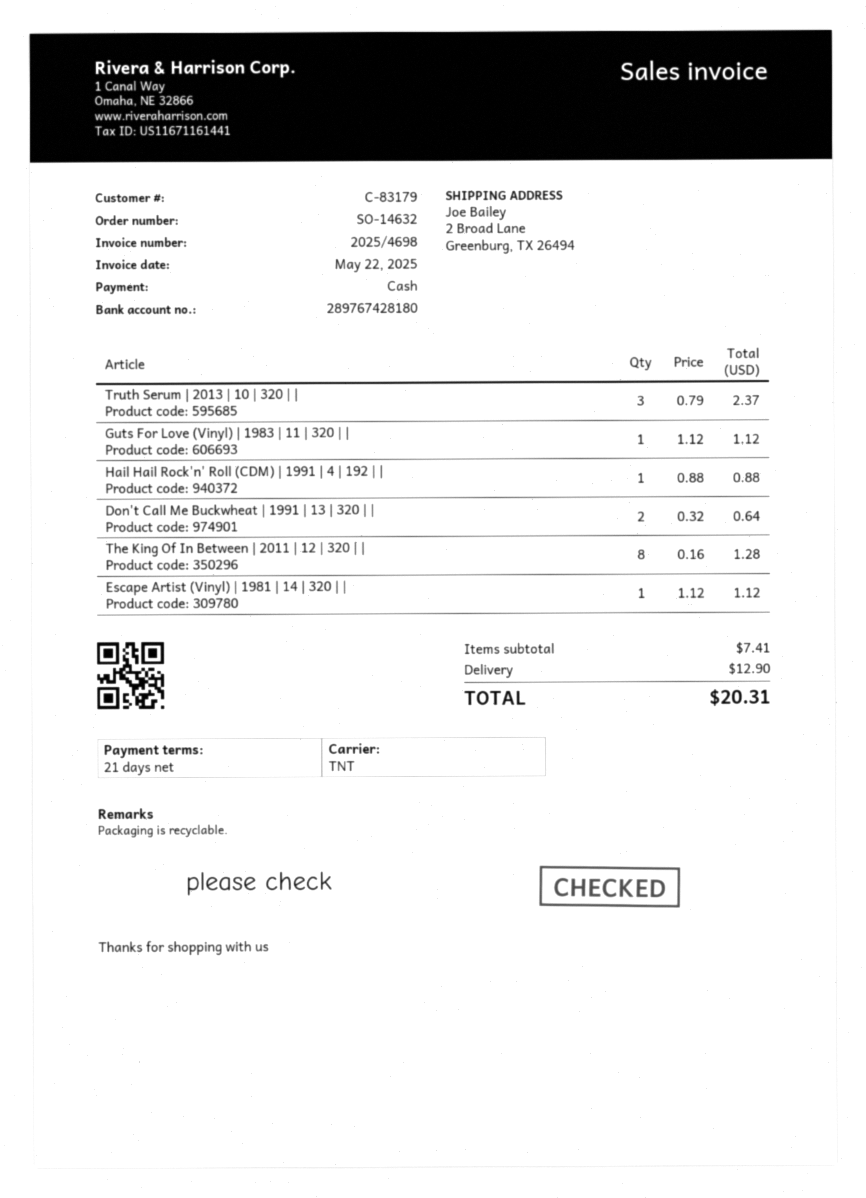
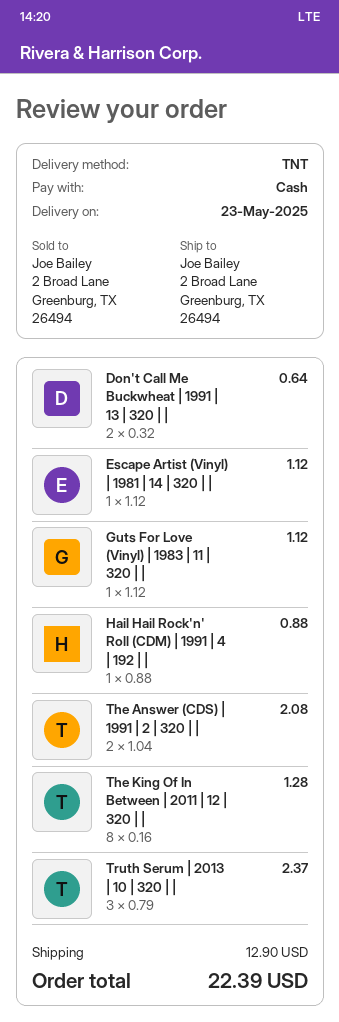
The Answer (CDS) | 1991 | 2 | 320 | |: none -> 2 x 1.04 = 2.08
total: 20.31 -> 22.39

